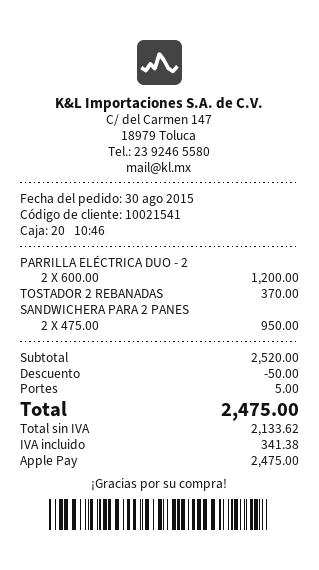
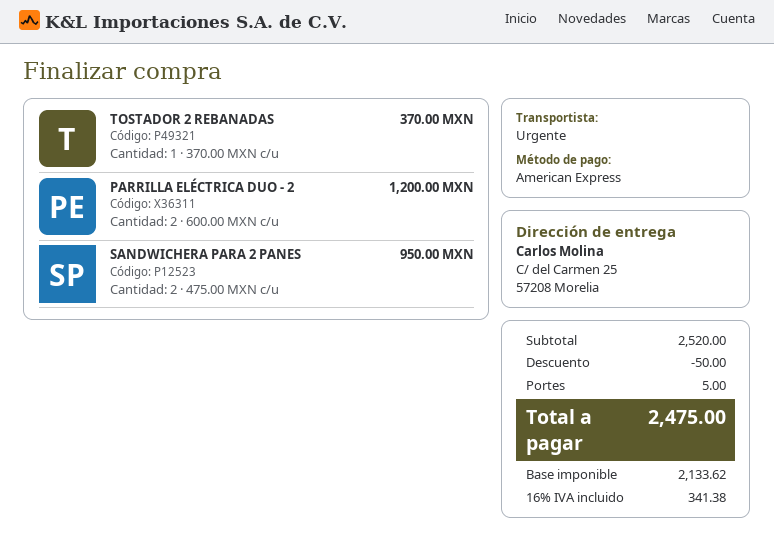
payment method: Apple Pay -> American Express

